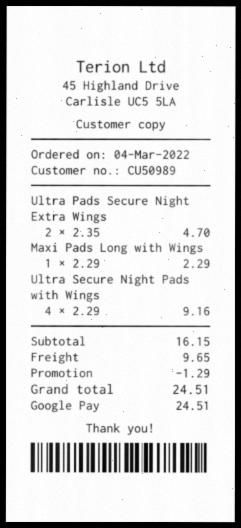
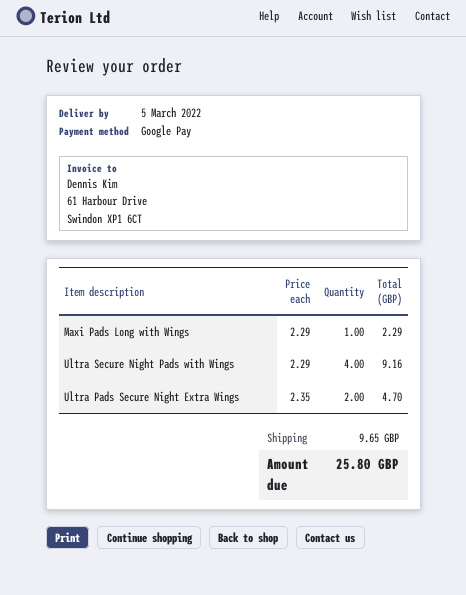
discount: 1.29 -> none
total: 24.51 -> 25.80

